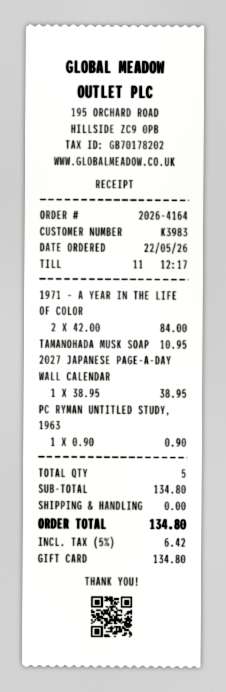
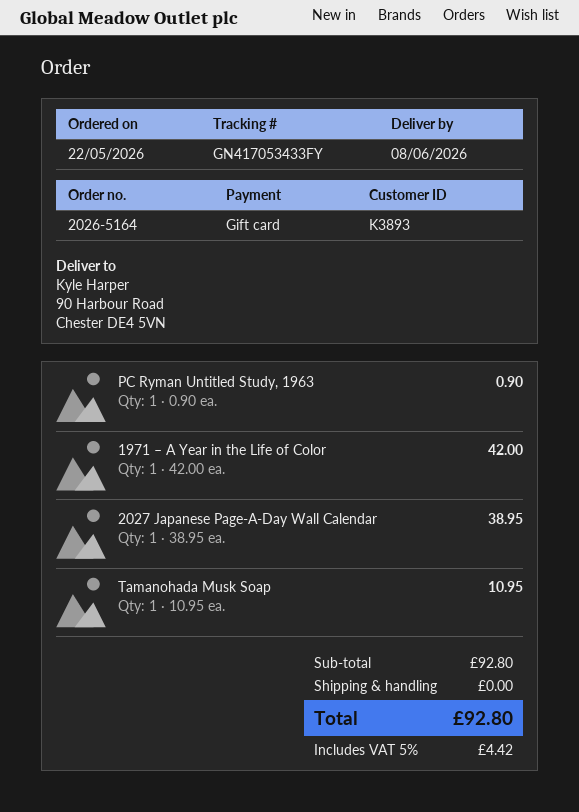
order number: 2026-4164 -> 2026-5164
customer number: K3983 -> K3893
1971 – A YEAR IN THE LIFE OF COLOR: 2 x 42.00 = 84.00 -> 1 x 42.00 = 42.00
subtotal: 134.80 -> 92.80
tax: 5% = 6.42 -> 5% = 4.42
total: 134.80 -> 92.80

